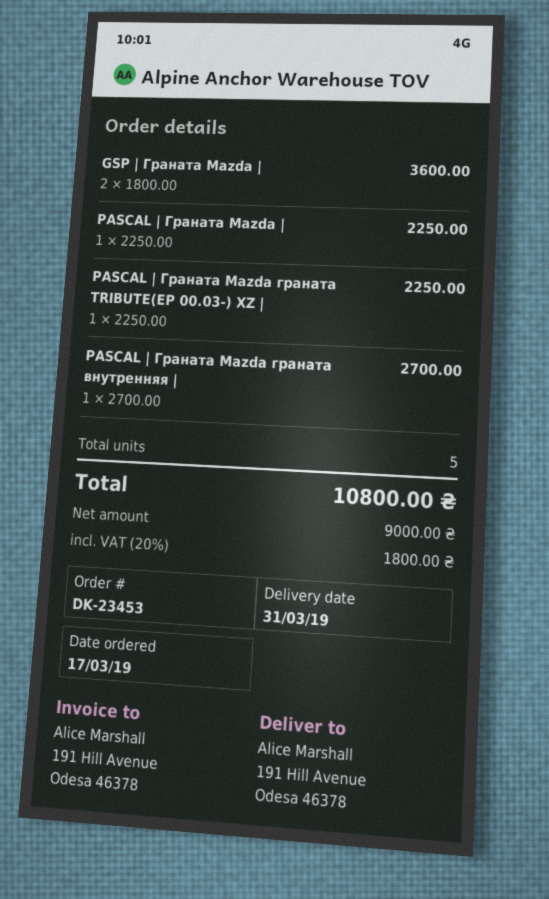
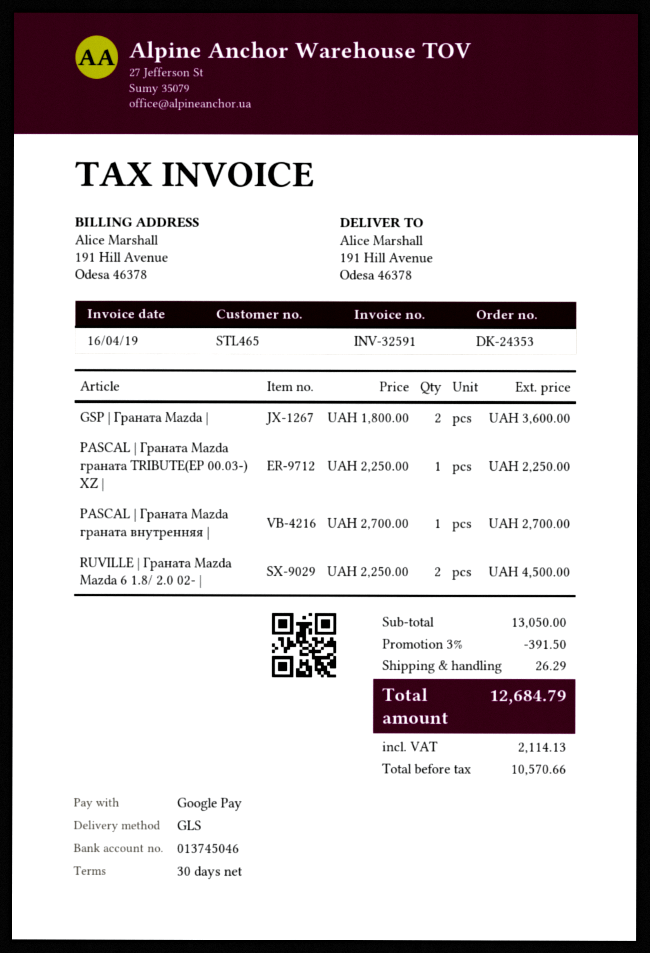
order number: DK-23453 -> DK-24353
PASCAL | Граната Mazda |: 1 x 2250.00 = 2250.00 -> none
RUVILLE | Граната Mazda Mazda 6 1.8/ 2.0 02- |: none -> 2 x 2250.00 = 4500.00
discount: none -> 3% = 391.50
shipping: none -> 26.29
net: 9000.00 -> 10570.66
tax: 1800.00 -> 2114.13
total: 10800.00 -> 12684.79

